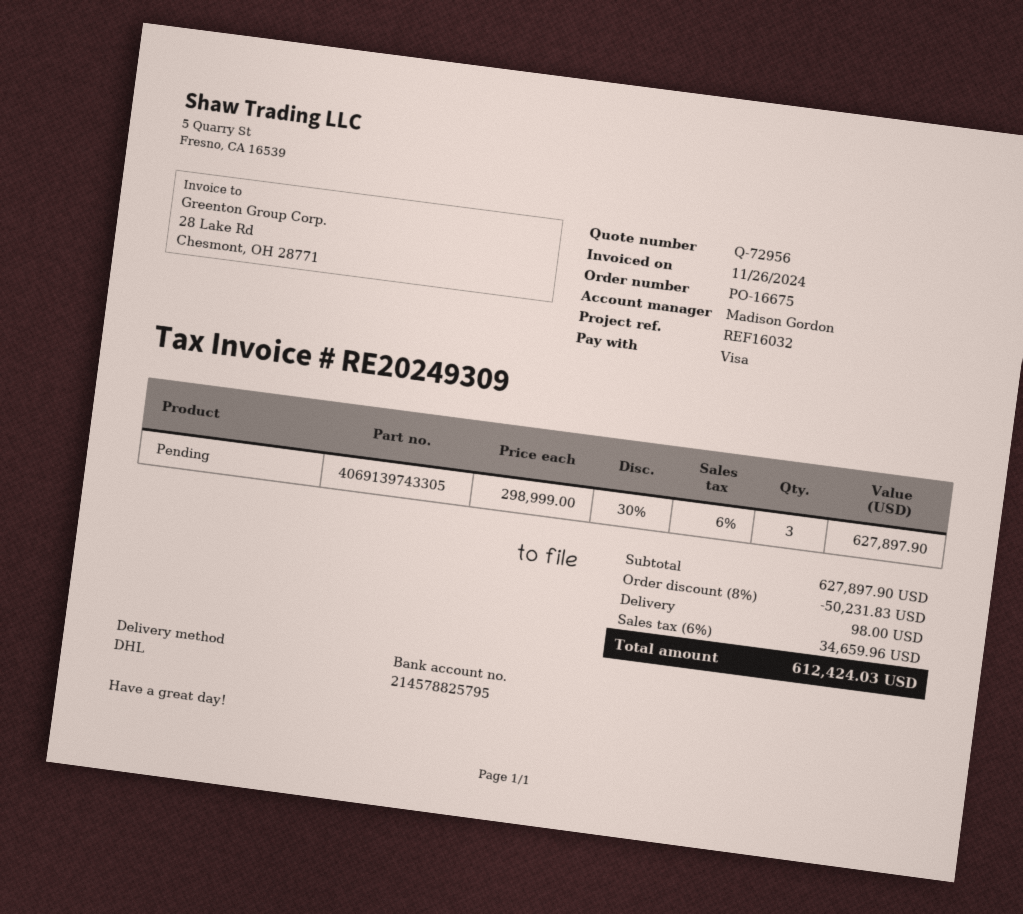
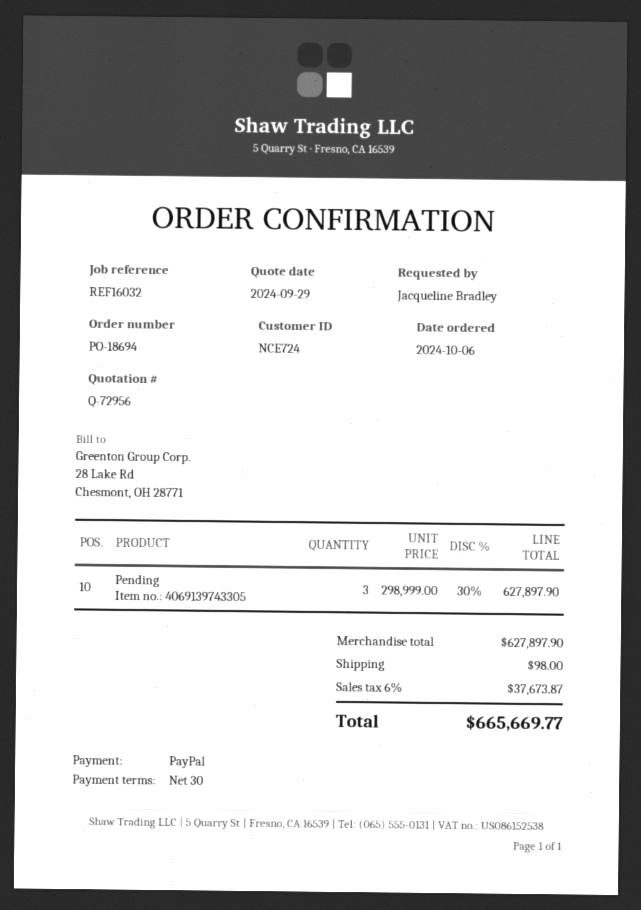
order number: PO-16675 -> PO-18694
payment method: Visa -> PayPal
discount: 8% = 50231.83 -> none
tax: 6% = 34659.96 -> 6% = 37673.87
total: 612424.03 -> 665669.77

